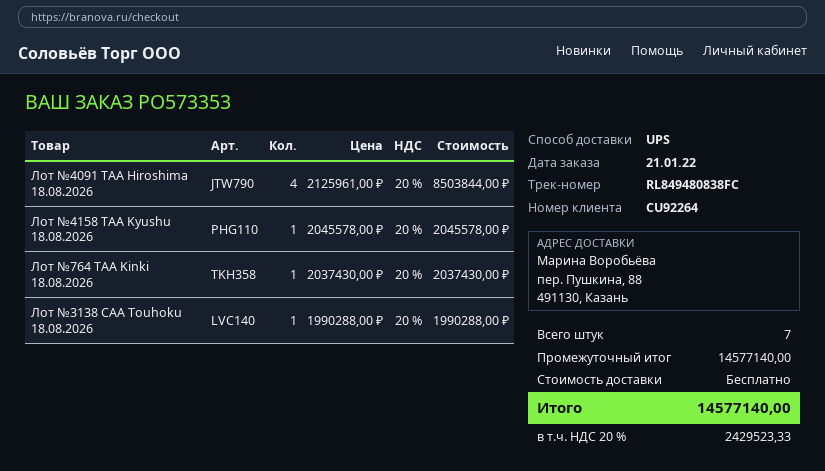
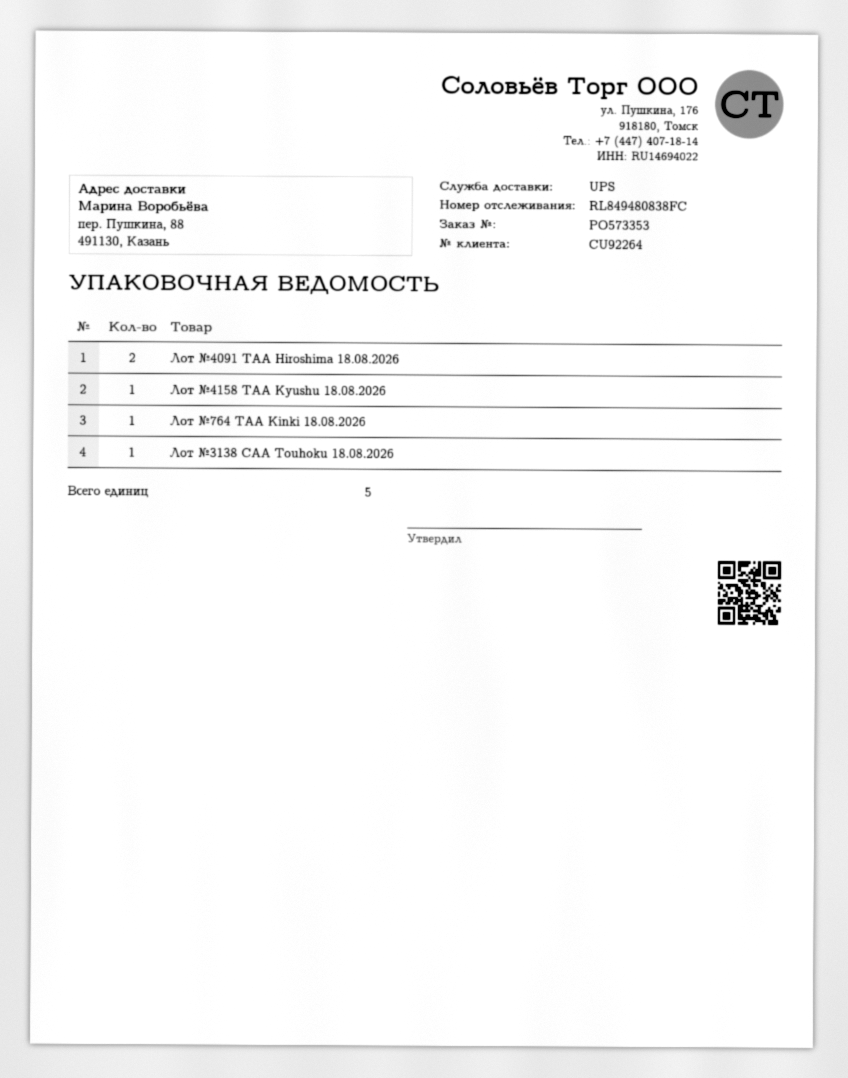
Лот №4091 TAA Hiroshima 18.08.2026: 4 -> 2
total quantity: 7 -> 5

